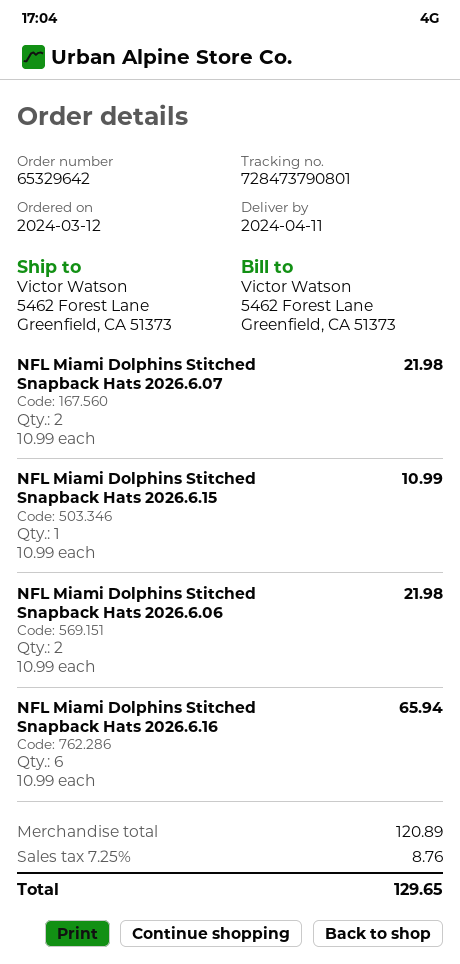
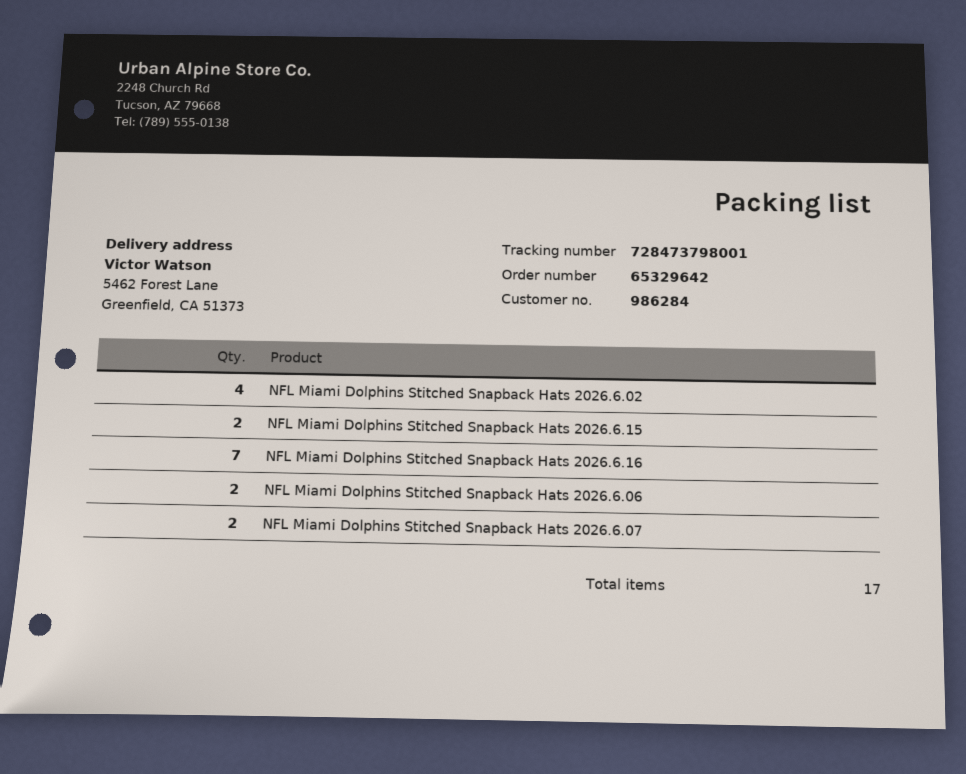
tracking number: 728473790801 -> 728473798001
NFL Miami Dolphins Stitched Snapback Hats 2026.6.15: 1 -> 2
NFL Miami Dolphins Stitched Snapback Hats 2026.6.16: 6 -> 7
NFL Miami Dolphins Stitched Snapback Hats 2026.6.02: none -> 4

